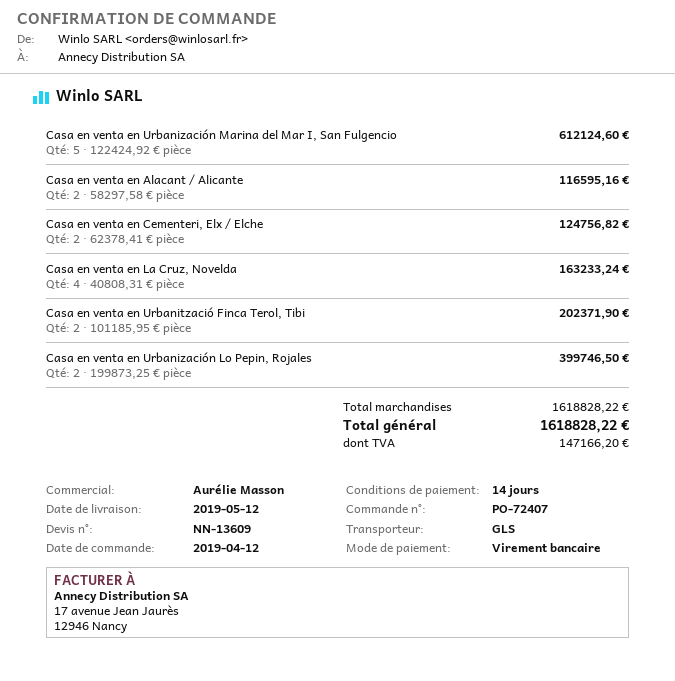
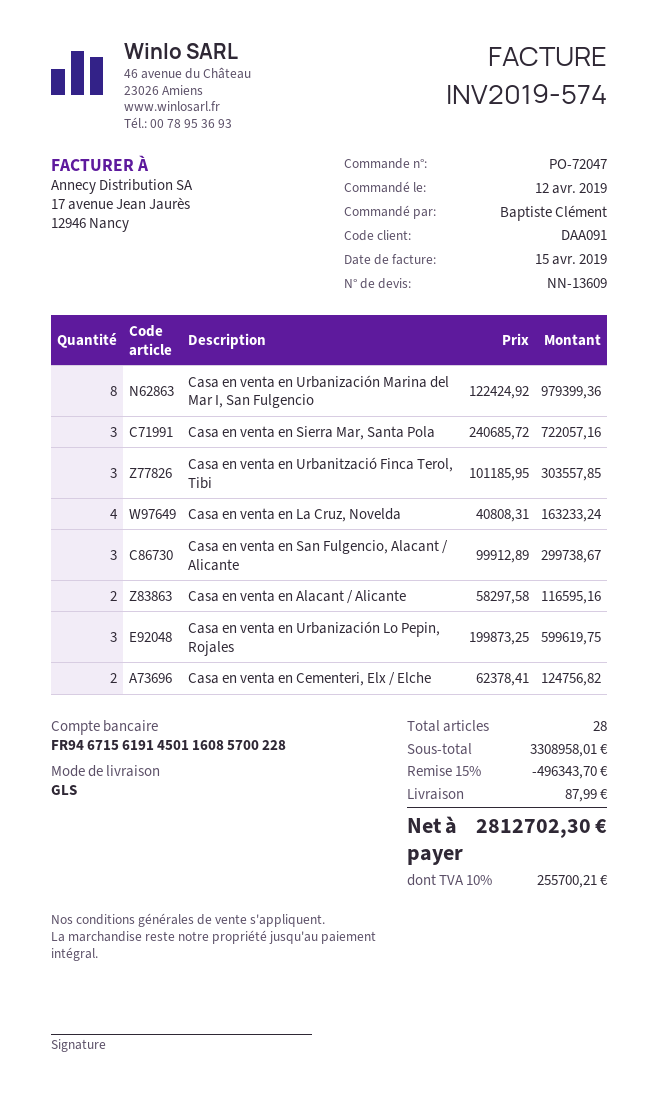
order number: PO-72407 -> PO-72047
Casa en venta en Urbanización Marina del Mar I, San Fulgencio: 5 x 122424.92 = 612124.60 -> 8 x 122424.92 = 979399.36
Casa en venta en Urbanització Finca Terol, Tibi: 2 x 101185.95 = 202371.90 -> 3 x 101185.95 = 303557.85
Casa en venta en Urbanización Lo Pepin, Rojales: 2 x 199873.25 = 399746.50 -> 3 x 199873.25 = 599619.75
Casa en venta en Sierra Mar, Santa Pola: none -> 3 x 240685.72 = 722057.16
Casa en venta en San Fulgencio, Alacant / Alicante: none -> 3 x 99912.89 = 299738.67
subtotal: 1618828.22 -> 3308958.01
discount: none -> 15% = 496343.70
shipping: none -> 87.99
tax: 147166.20 -> 255700.21
total: 1618828.22 -> 2812702.30

